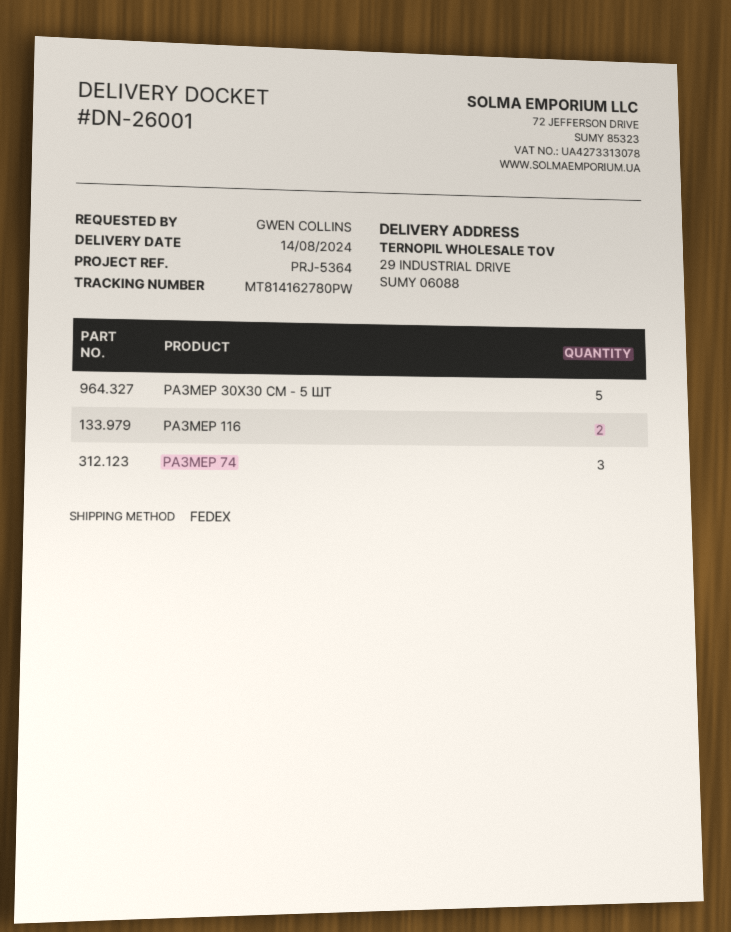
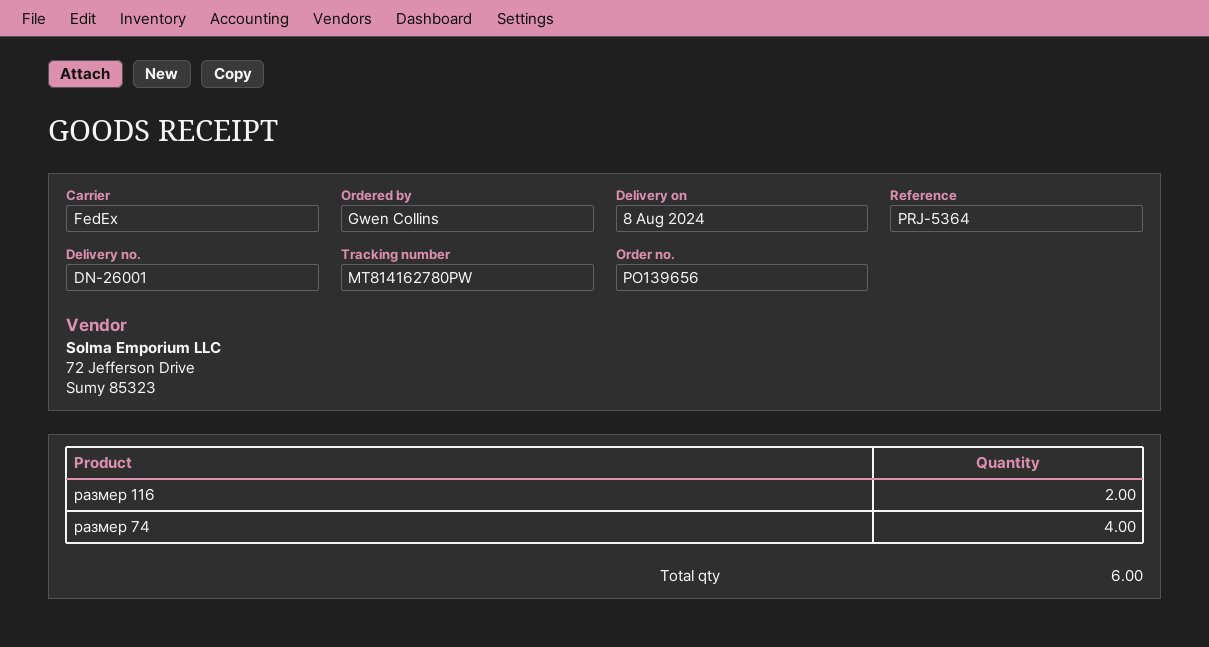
delivery date: 2024-08-14 -> 2024-08-08
РАЗМЕР 30Х30 СМ - 5 ШТ: 5 -> none
РАЗМЕР 74: 3 -> 4

